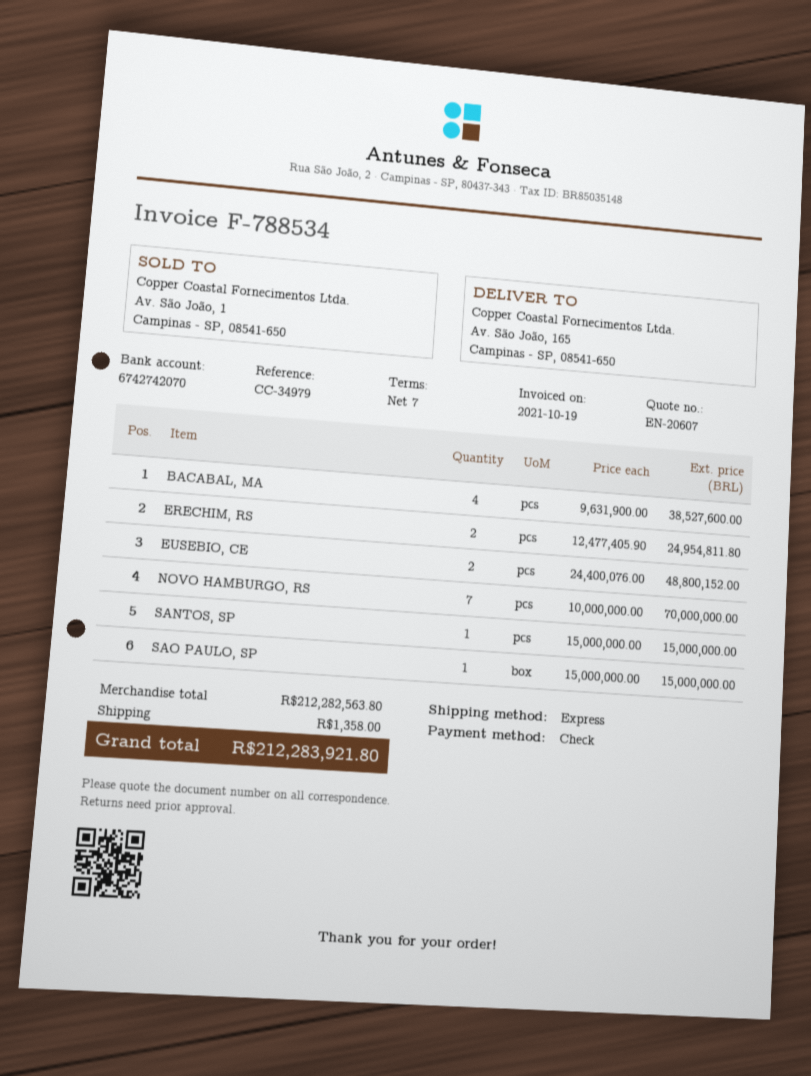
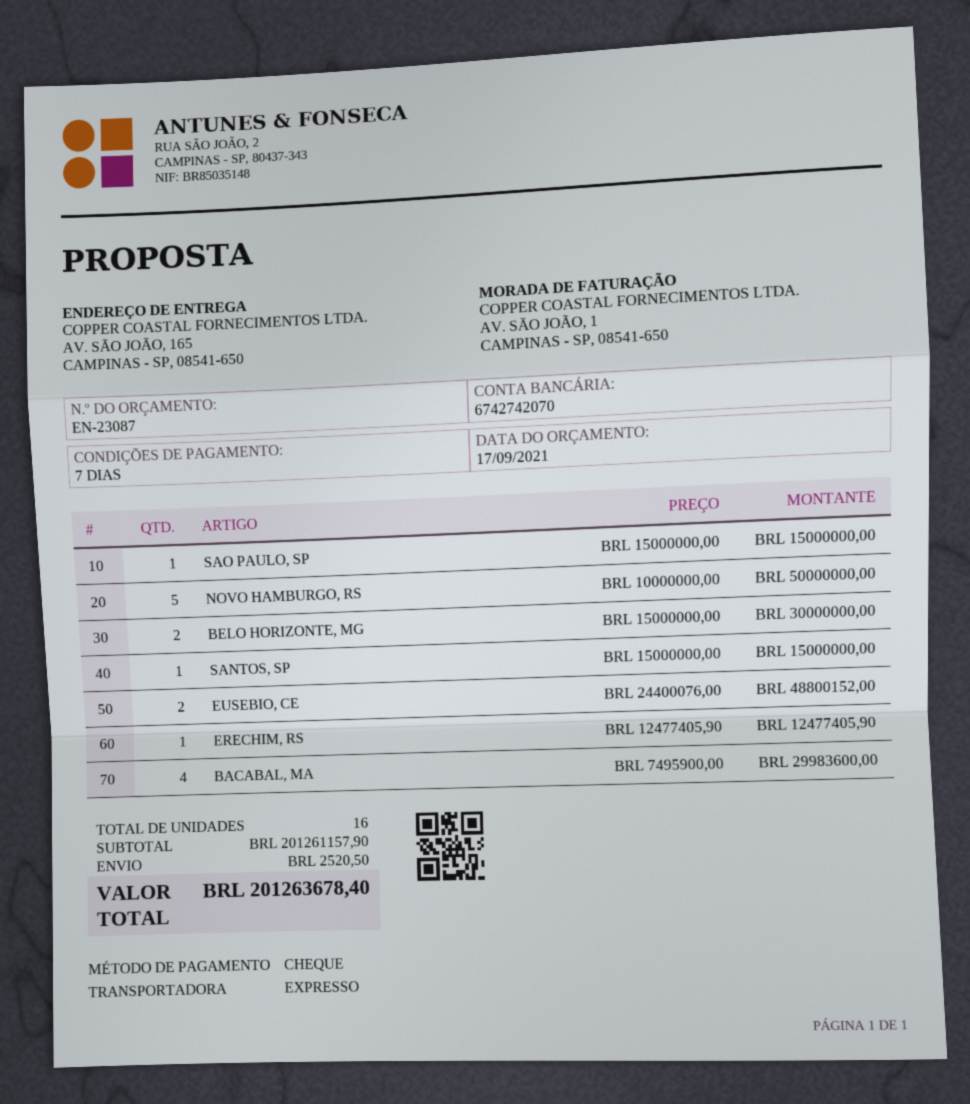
quote number: EN-20607 -> EN-23087
BACABAL, MA: 4 x 9631900.00 = 38527600.00 -> 4 x 7495900.00 = 29983600.00
ERECHIM, RS: 2 x 12477405.90 = 24954811.80 -> 1 x 12477405.90 = 12477405.90
NOVO HAMBURGO, RS: 7 x 10000000.00 = 70000000.00 -> 5 x 10000000.00 = 50000000.00
BELO HORIZONTE, MG: none -> 2 x 15000000.00 = 30000000.00
subtotal: 212282563.80 -> 201261157.90
shipping: 1358.00 -> 2520.50
total: 212283921.80 -> 201263678.40

